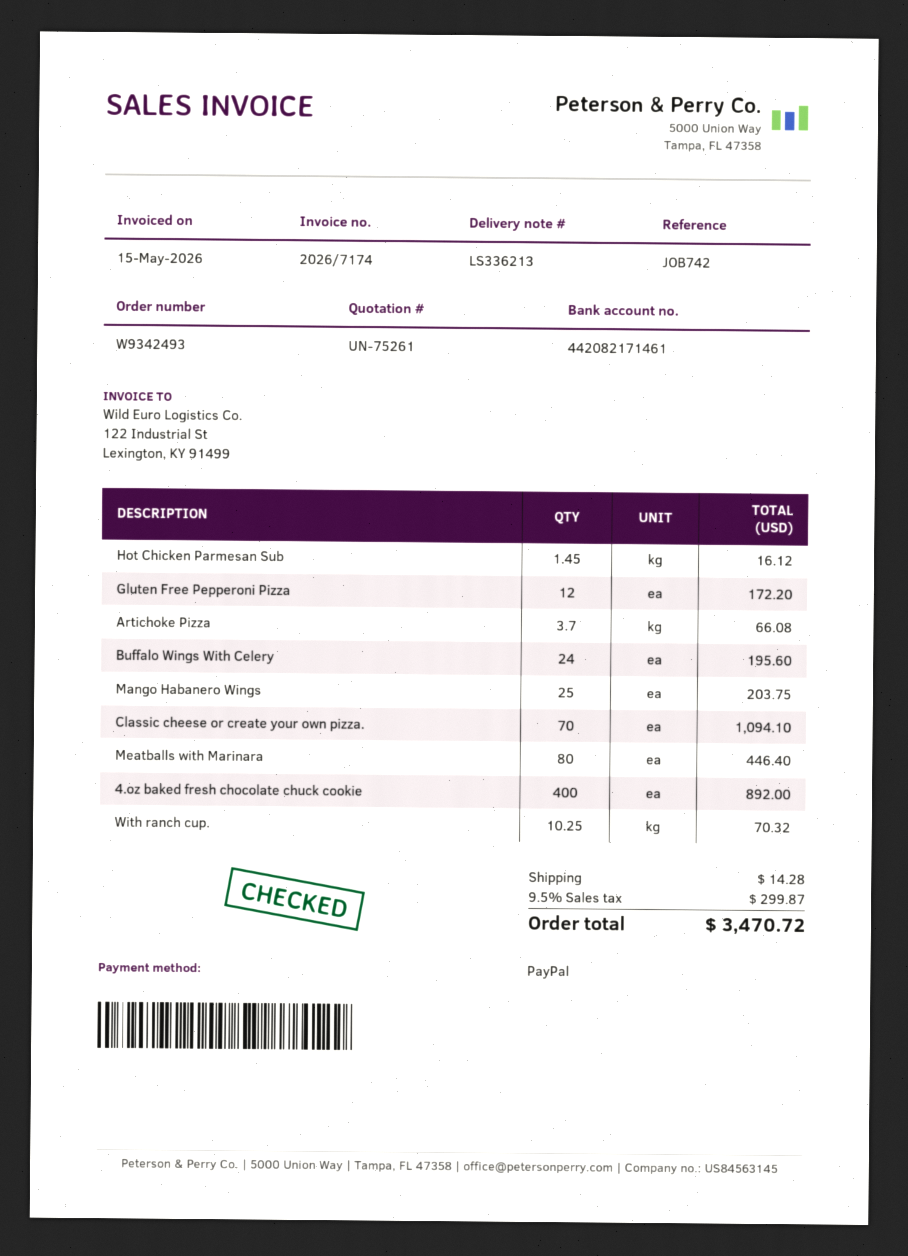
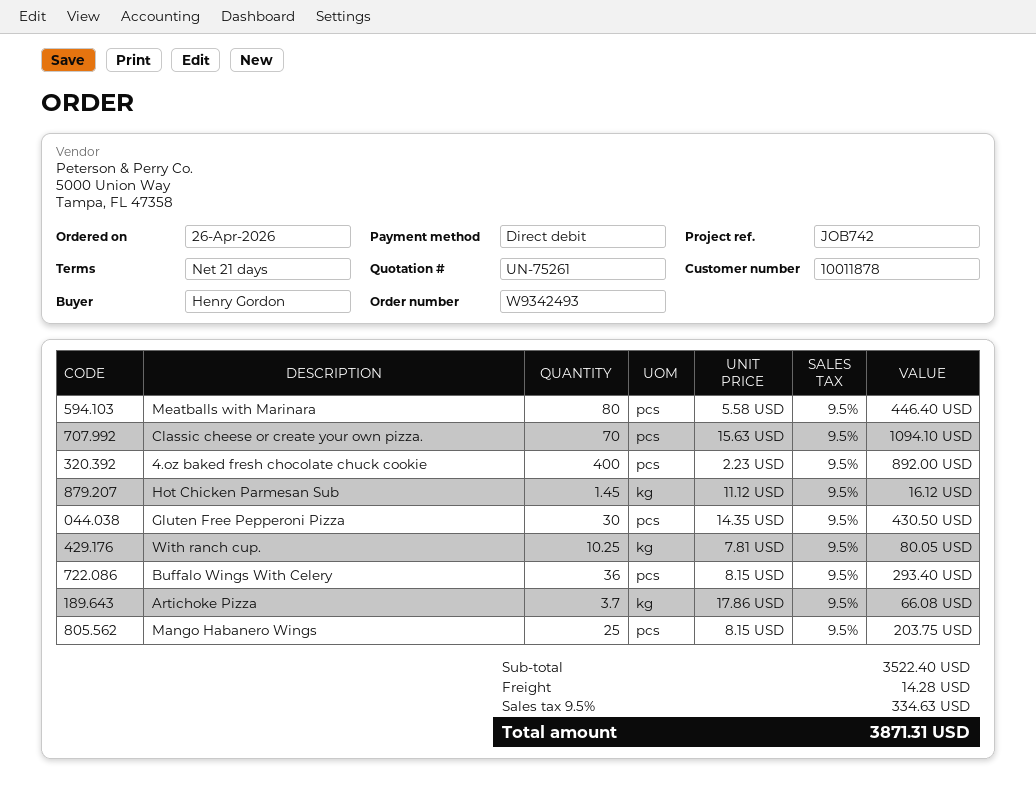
payment method: PayPal -> direct debit
Gluten Free Pepperoni Pizza: 12 for 172.20 -> 30 for 430.50
Buffalo Wings With Celery: 24 for 195.60 -> 36 for 293.40
With ranch cup.: 10.25 for 70.32 -> 10.25 for 80.05
tax: 9.5% = 299.87 -> 9.5% = 334.63
total: 3470.72 -> 3871.31

